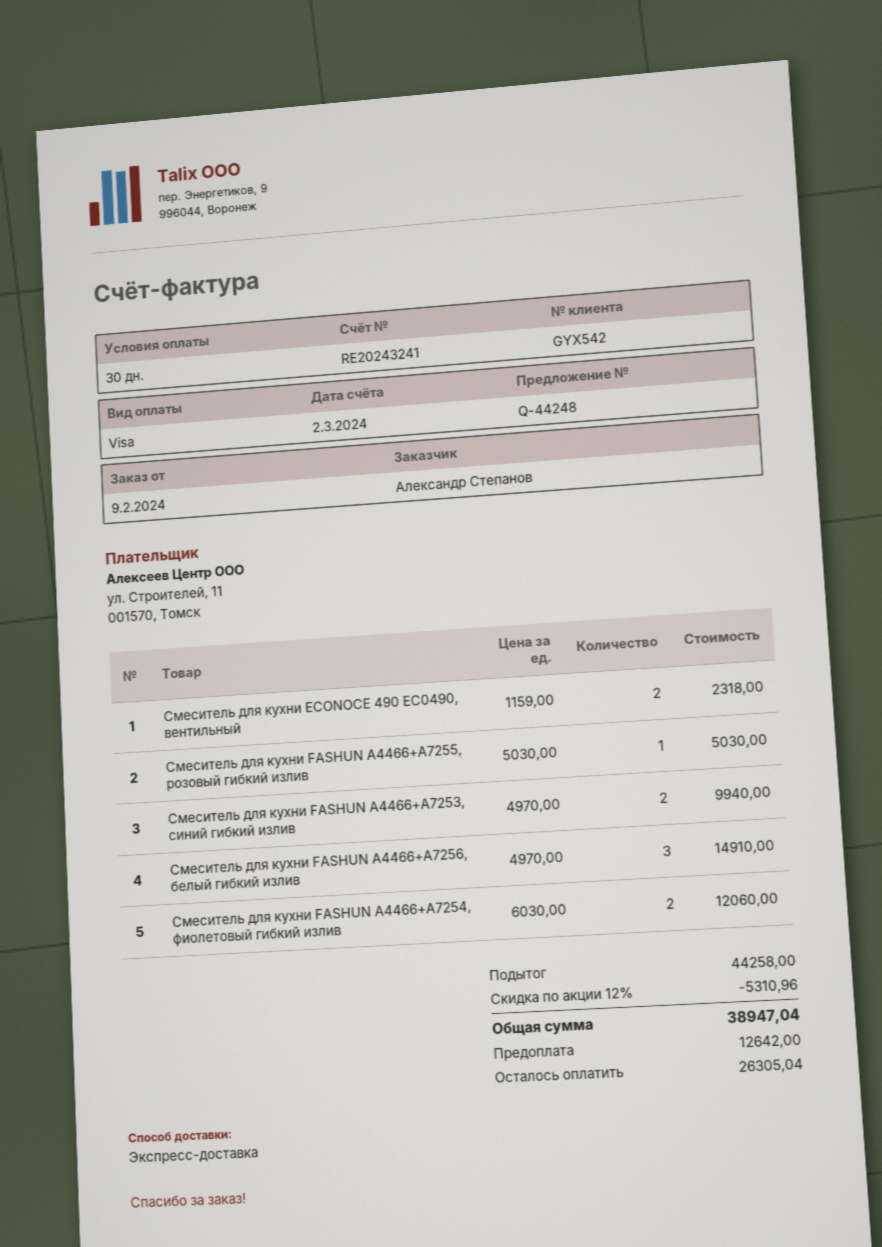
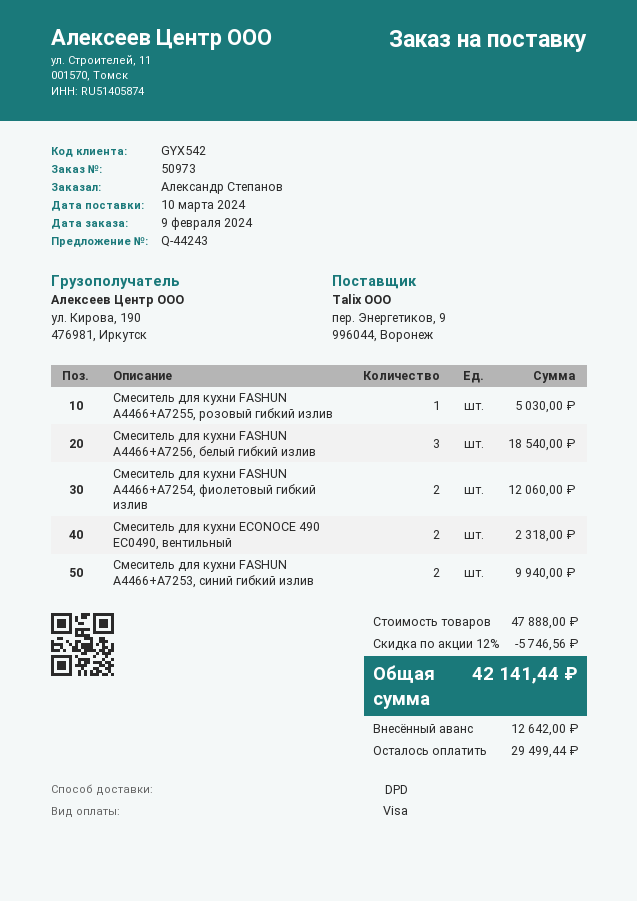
quote number: Q-44248 -> Q-44243
shipping method: express -> DPD
Смеситель для кухни FASHUN A4466+A7256, белый гибкий излив: 3 for 14910.00 -> 3 for 18540.00
subtotal: 44258.00 -> 47888.00
discount: 12% = 5310.96 -> 12% = 5746.56
total: 38947.04 -> 42141.44
balance: 26305.04 -> 29499.44

